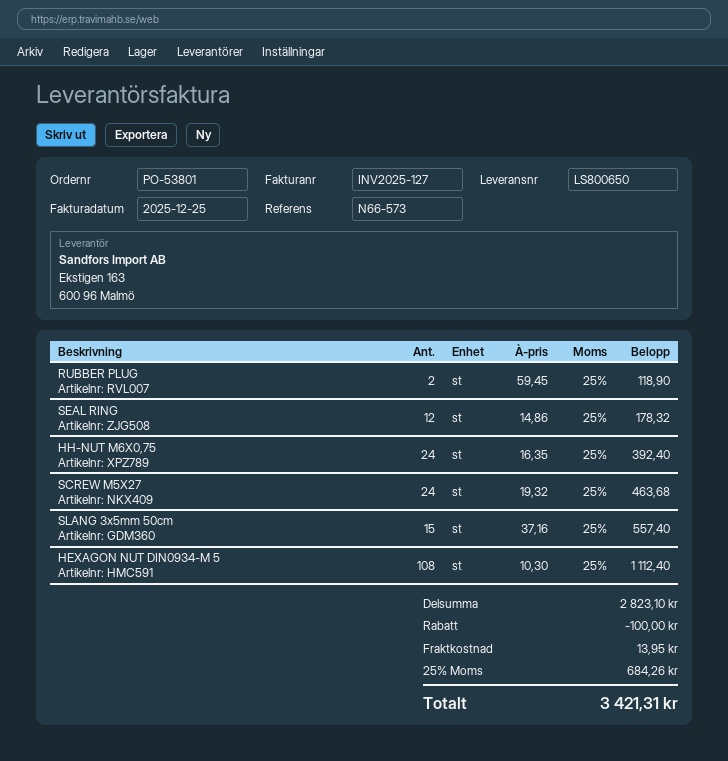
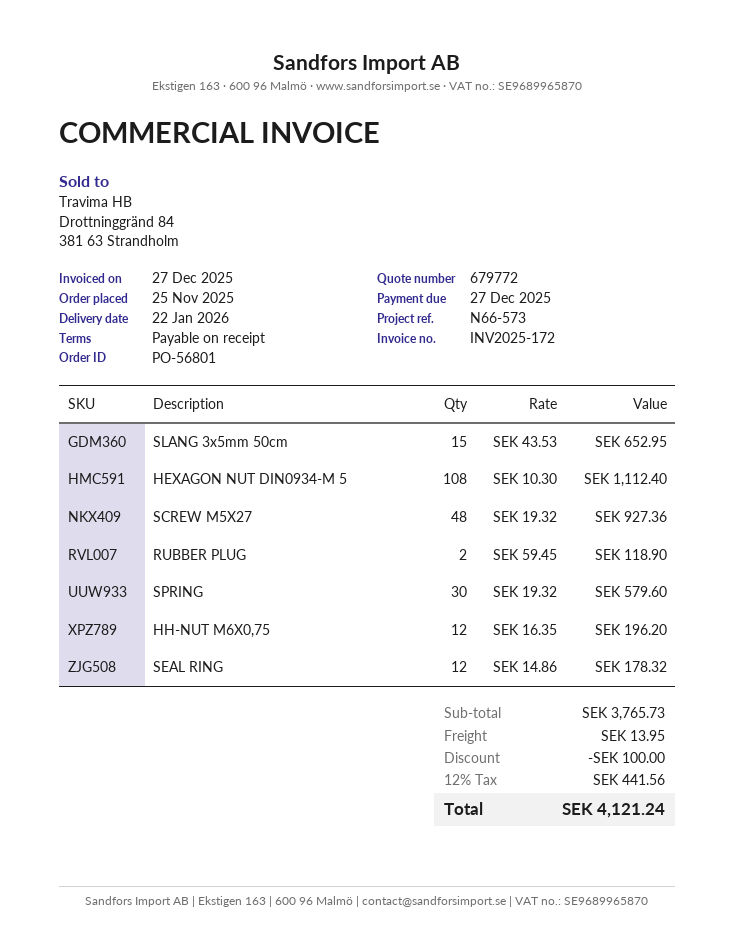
order number: PO-53801 -> PO-56801
invoice number: INV2025-127 -> INV2025-172
invoice date: 2025-12-25 -> 2025-12-27
HH-NUT M6X0,75: 24 x 16.35 = 392.40 -> 12 x 16.35 = 196.20
SCREW M5X27: 24 x 19.32 = 463.68 -> 48 x 19.32 = 927.36
SLANG 3x5mm 50cm: 15 x 37.16 = 557.40 -> 15 x 43.53 = 652.95
SPRING: none -> 30 x 19.32 = 579.60
subtotal: 2823.10 -> 3765.73
tax: 25% = 684.26 -> 12% = 441.56
total: 3421.31 -> 4121.24

